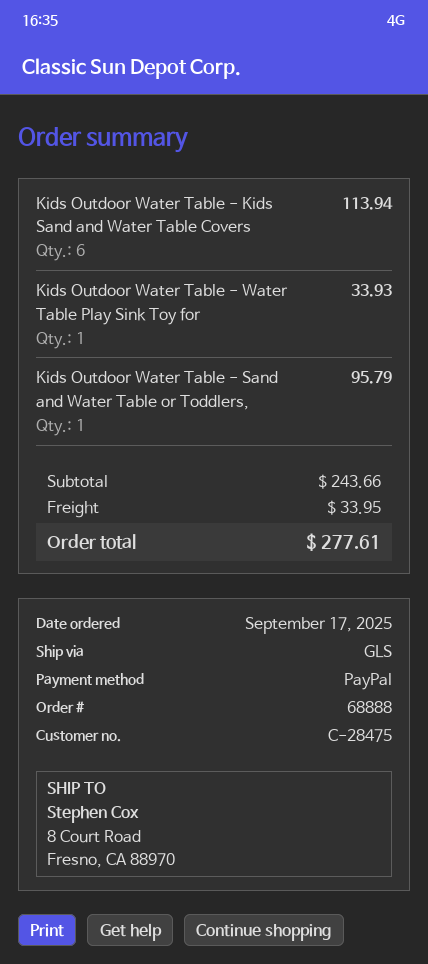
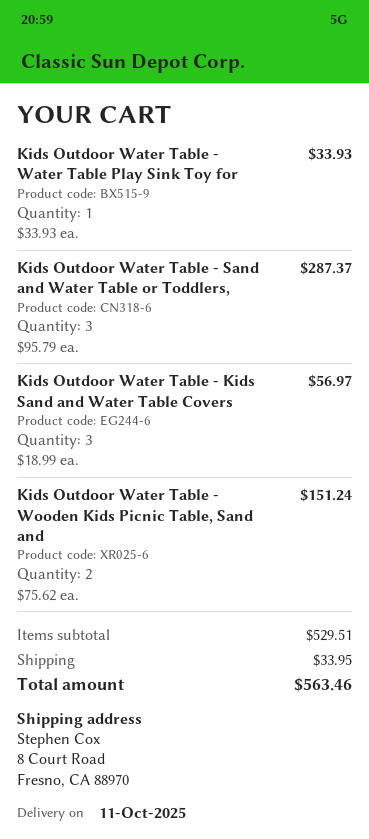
Kids Outdoor Water Table - Kids Sand and Water Table Covers: 6 for 113.94 -> 3 for 56.97
Kids Outdoor Water Table - Sand and Water Table or Toddlers,: 1 for 95.79 -> 3 for 287.37
Kids Outdoor Water Table - Wooden Kids Picnic Table, Sand and: none -> 2 for 151.24
subtotal: 243.66 -> 529.51
total: 277.61 -> 563.46

